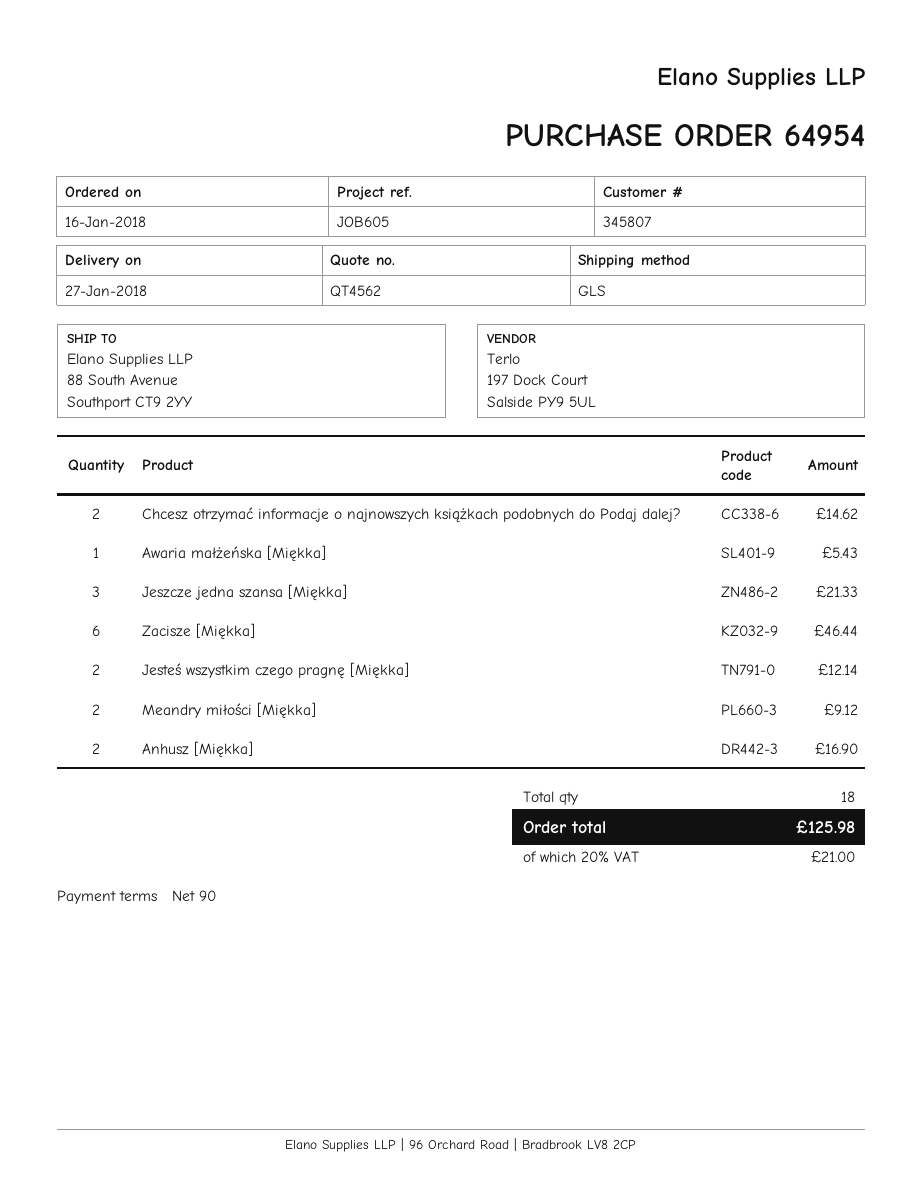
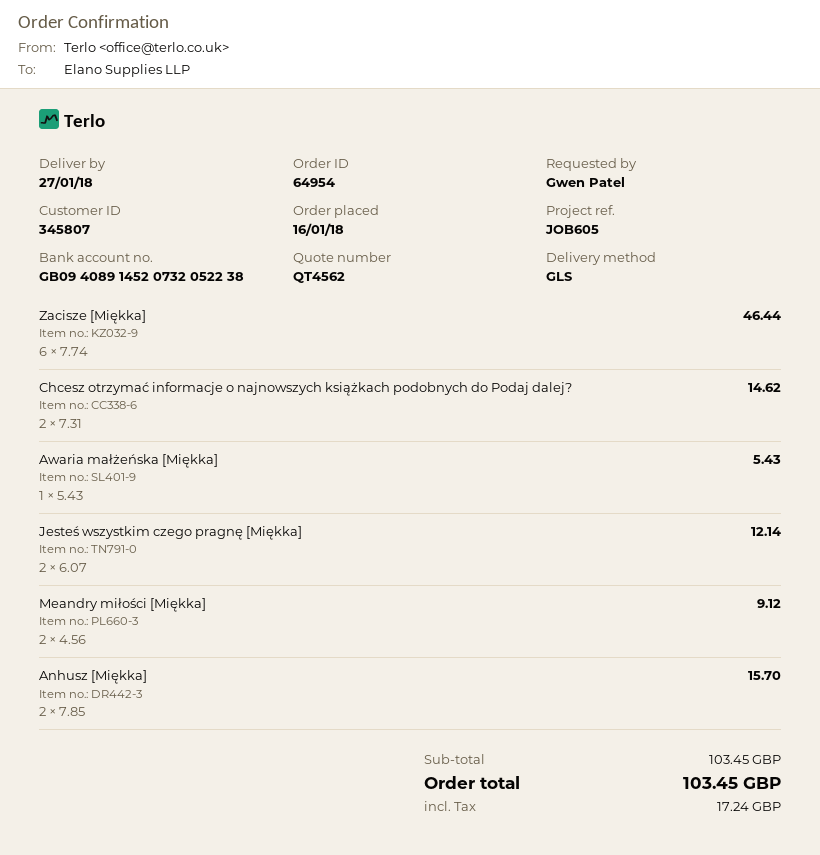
Jeszcze jedna szansa [Miękka]: 3 for 21.33 -> none
Anhusz [Miękka]: 2 for 16.90 -> 2 for 15.70
tax: 21.00 -> 17.24
total: 125.98 -> 103.45

